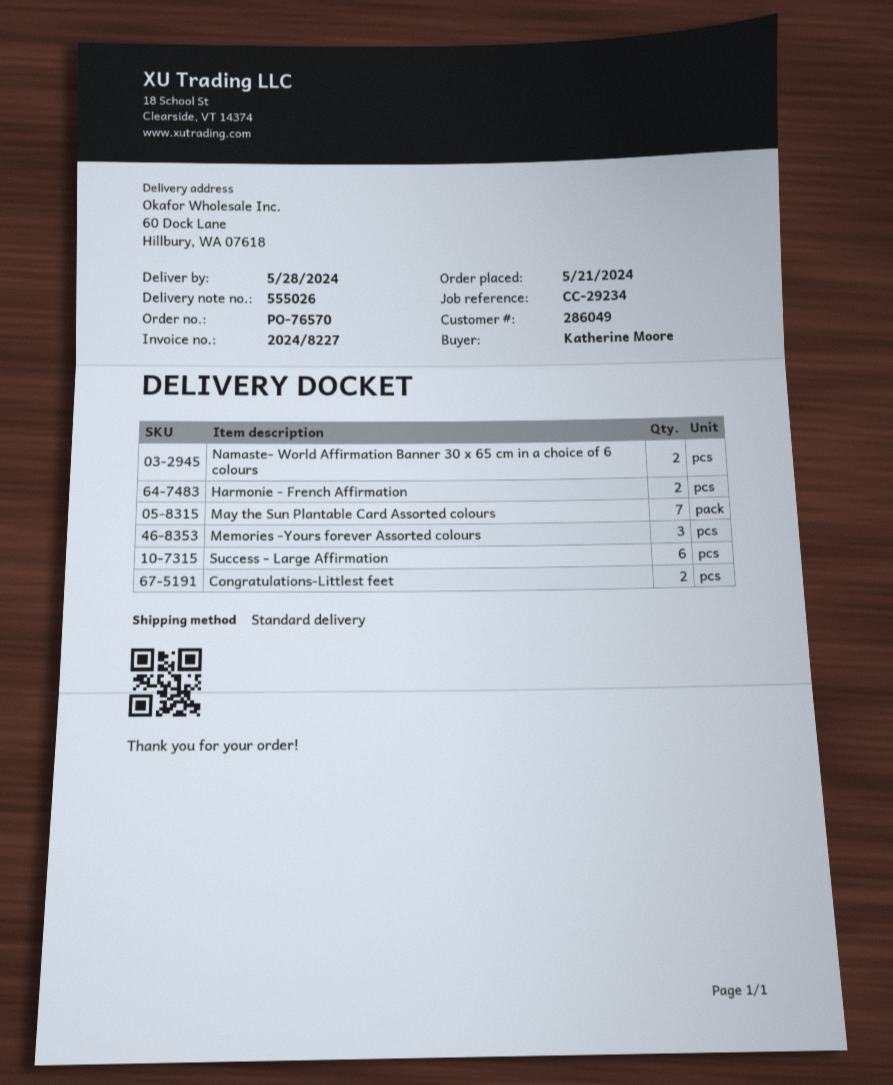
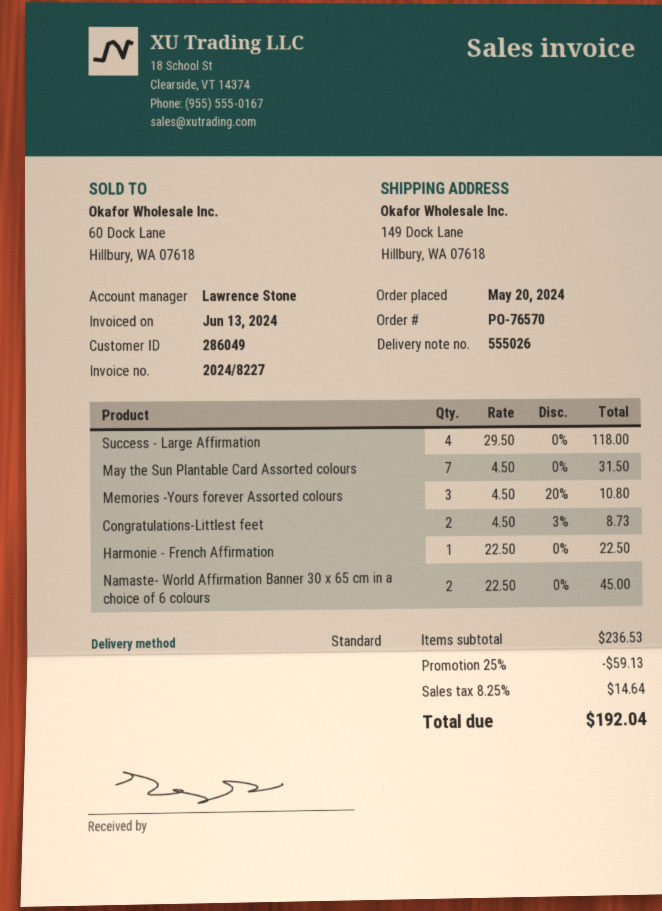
order date: 2024-05-21 -> 2024-05-20
ship to: 60 Dock Lane, Hillbury, WA 07618 -> 149 Dock Lane, Hillbury, WA 07618
Harmonie - French Affirmation: 2 -> 1
Success - Large Affirmation: 6 -> 4

